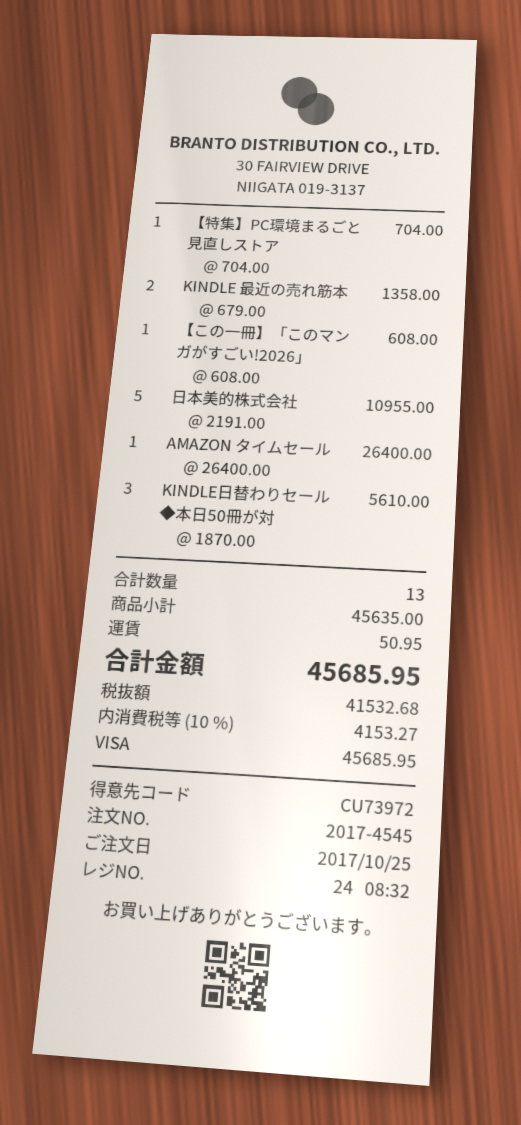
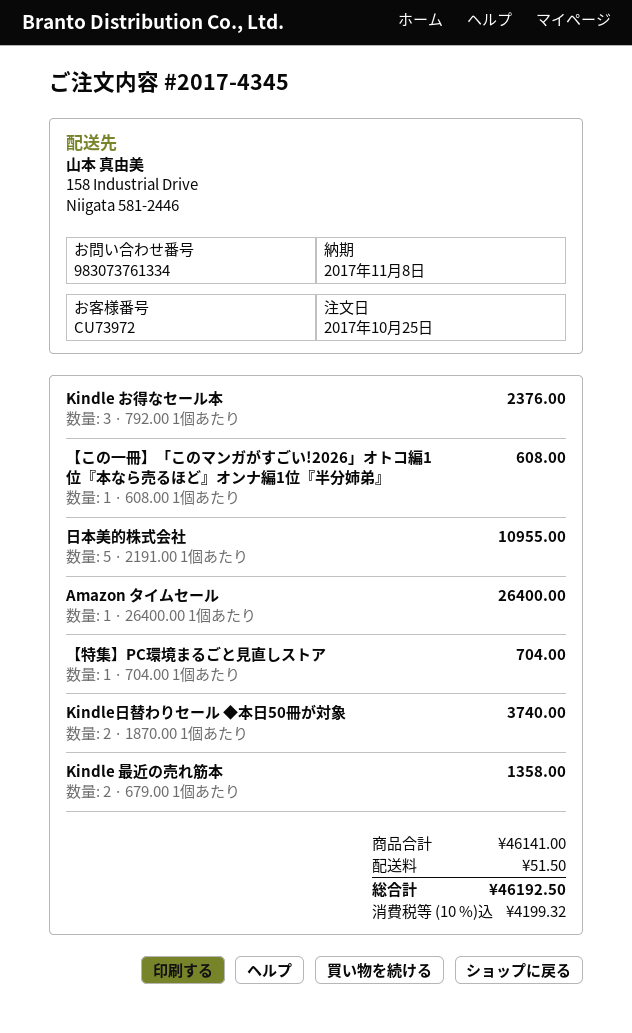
order number: 2017-4545 -> 2017-4345
KINDLE日替わりセール ◆本日50冊が対: 3 x 1870.00 = 5610.00 -> 2 x 1870.00 = 3740.00
Kindle お得なセール本: none -> 3 x 792.00 = 2376.00
subtotal: 45635.00 -> 46141.00
shipping: 50.95 -> 51.50
tax: 10% = 4153.27 -> 10% = 4199.32
total: 45685.95 -> 46192.50

